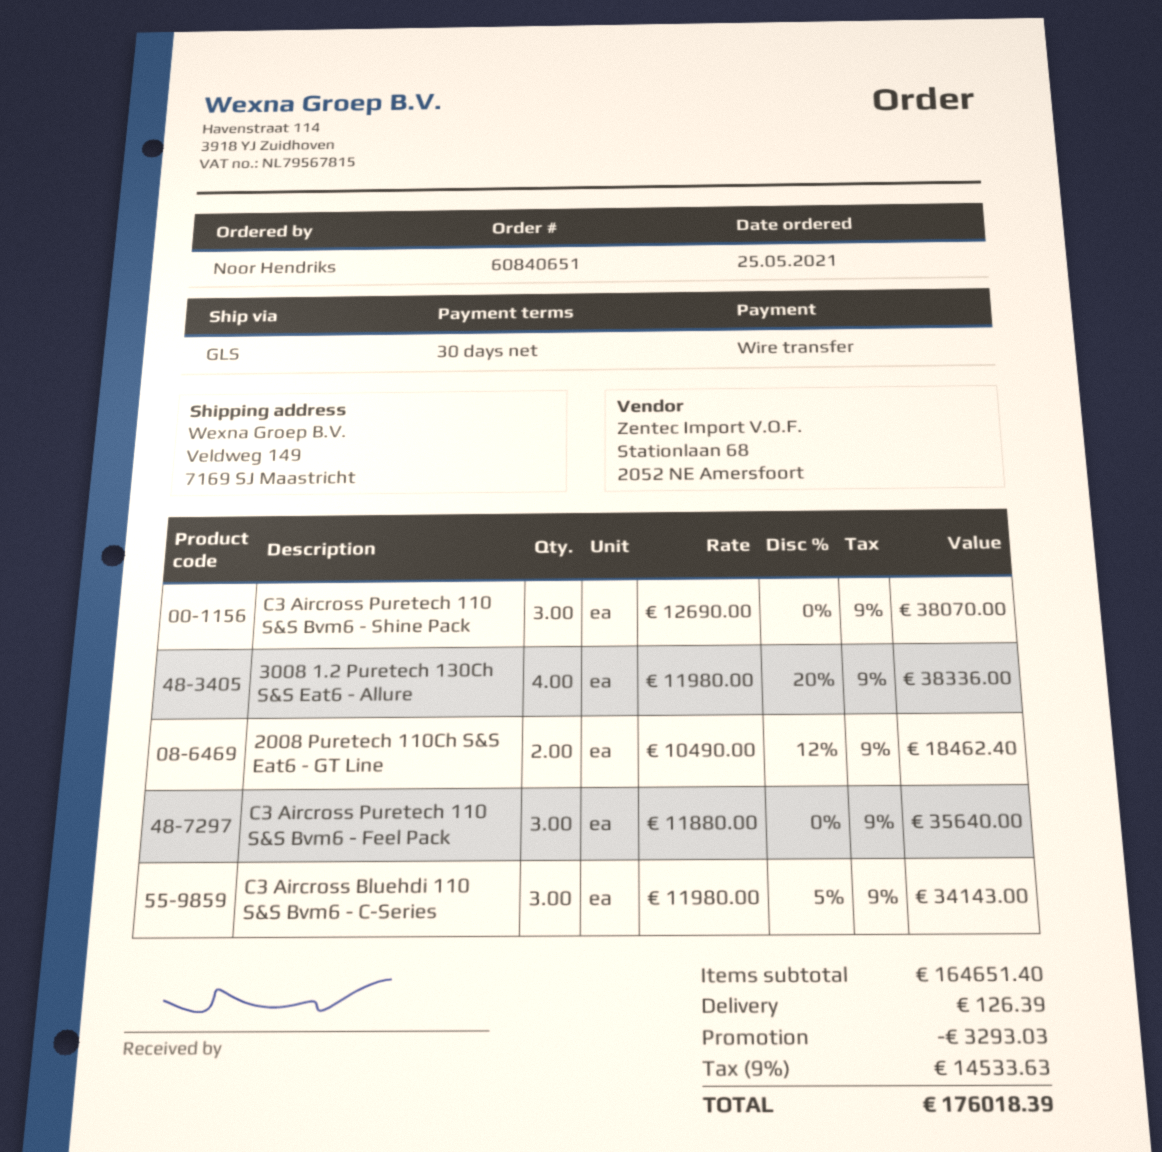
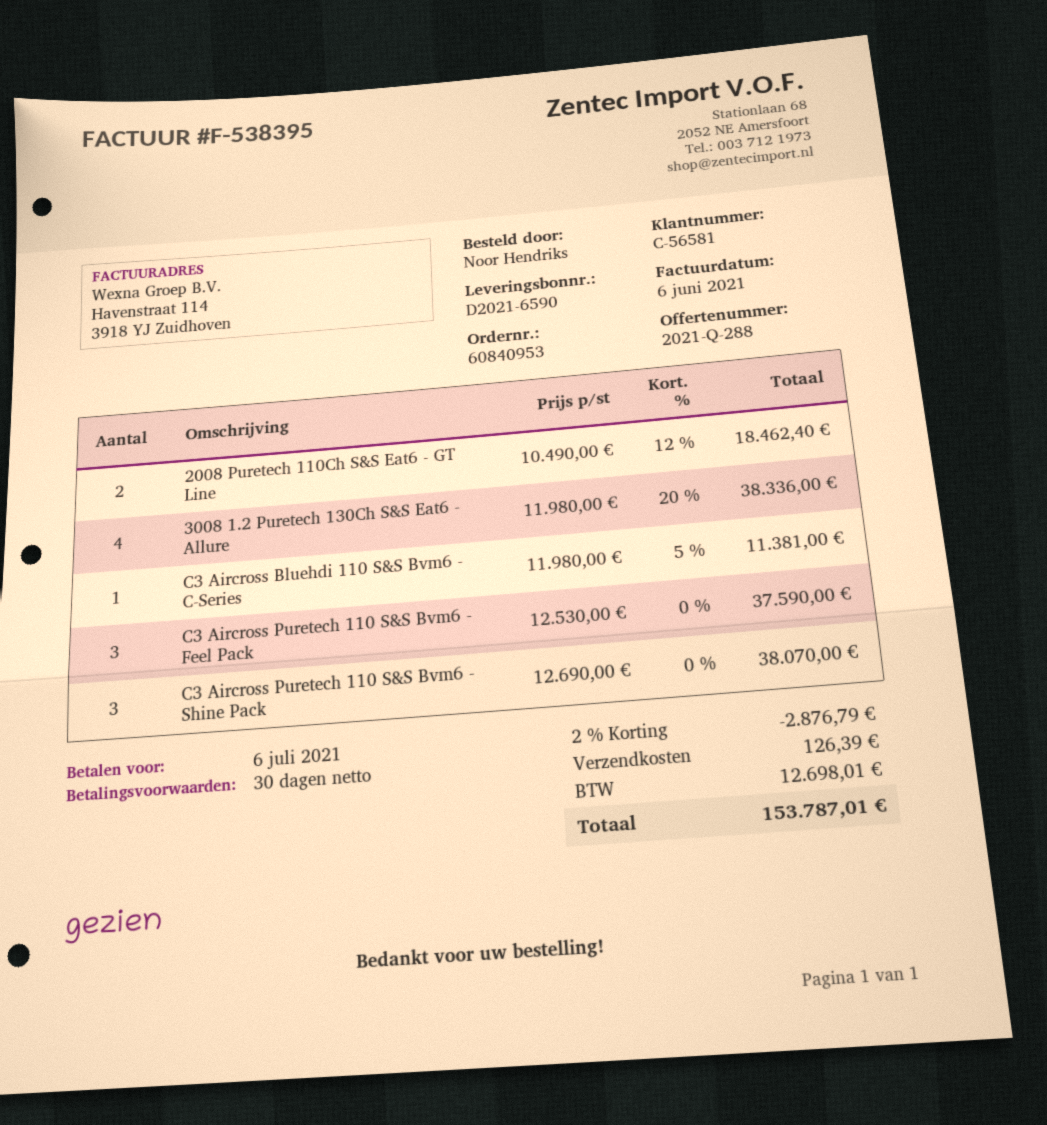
order number: 60840651 -> 60840953
C3 Aircross Puretech 110 S&S Bvm6 - Feel Pack: 3 x 11880.00 = 35640.00 -> 3 x 12530.00 = 37590.00
C3 Aircross Bluehdi 110 S&S Bvm6 - C-Series: 3 x 11980.00 - 5% = 34143.00 -> 1 x 11980.00 - 5% = 11381.00
discount: 3293.03 -> 2876.79
tax: 14533.63 -> 12698.01
total: 176018.39 -> 153787.01

